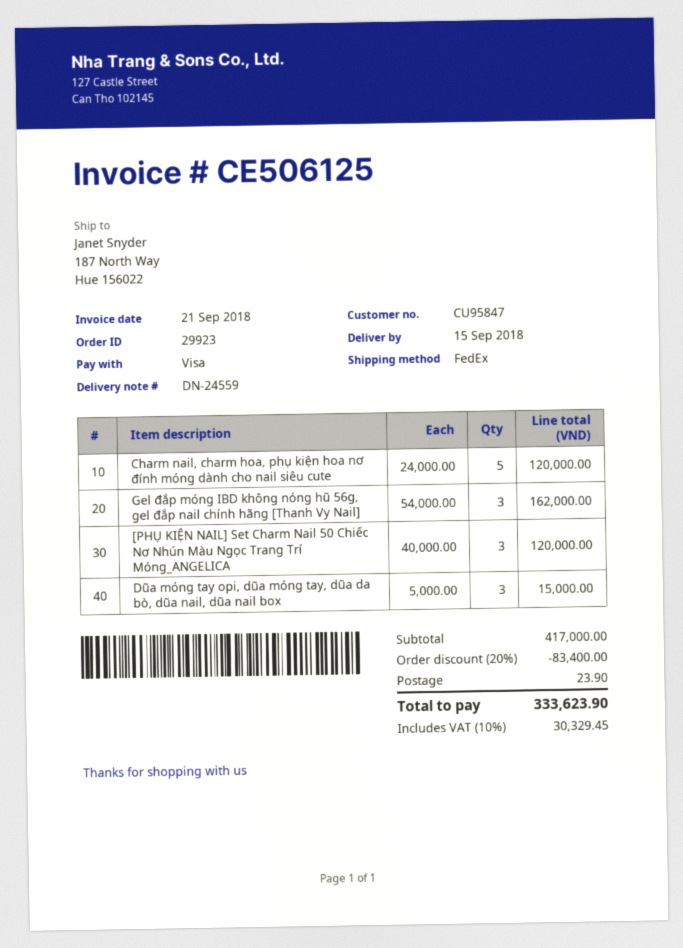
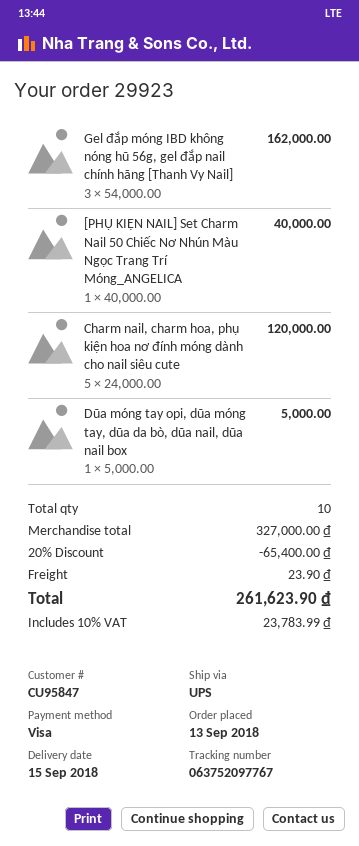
shipping method: FedEx -> UPS
[PHỤ KIỆN NAIL] Set Charm Nail 50 Chiếc Nơ Nhún Màu Ngọc Trang Trí Móng_ANGELICA: 3 x 40000.00 = 120000.00 -> 1 x 40000.00 = 40000.00
Dũa móng tay opi, dũa móng tay, dũa da bò, dũa nail, dũa nail box: 3 x 5000.00 = 15000.00 -> 1 x 5000.00 = 5000.00
subtotal: 417000.00 -> 327000.00
discount: 20% = 83400.00 -> 20% = 65400.00
tax: 10% = 30329.45 -> 10% = 23783.99
total: 333623.90 -> 261623.90

